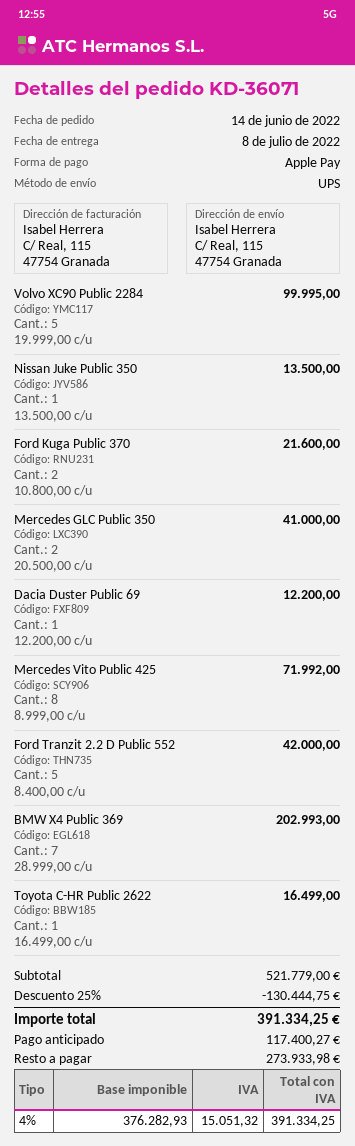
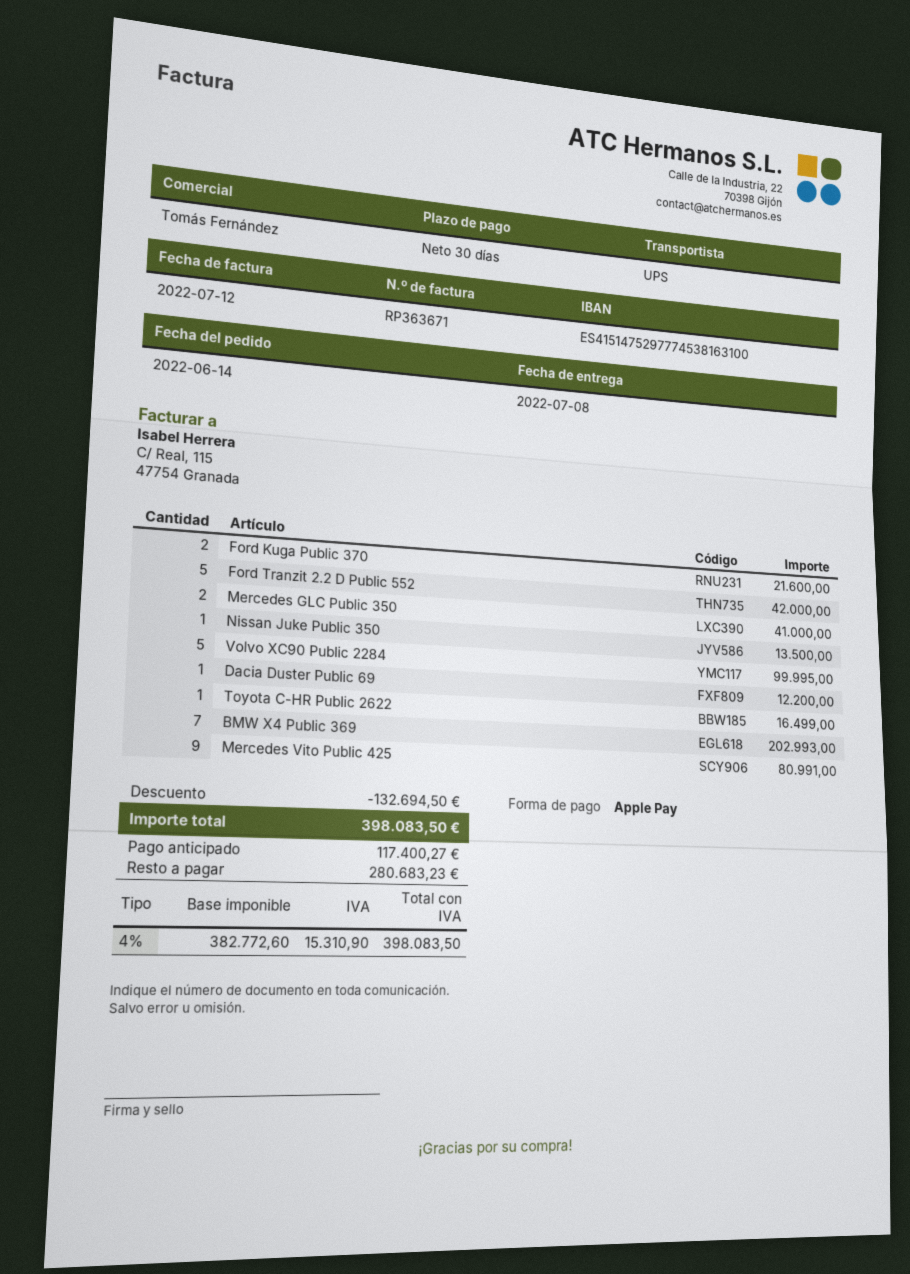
Mercedes Vito Public 425: 8 for 71992.00 -> 9 for 80991.00
discount: 130444.75 -> 132694.50
net: 376282.93 -> 382772.60
tax: 4% = 15051.32 -> 4% = 15310.90
total: 391334.25 -> 398083.50
balance: 273933.98 -> 280683.23

